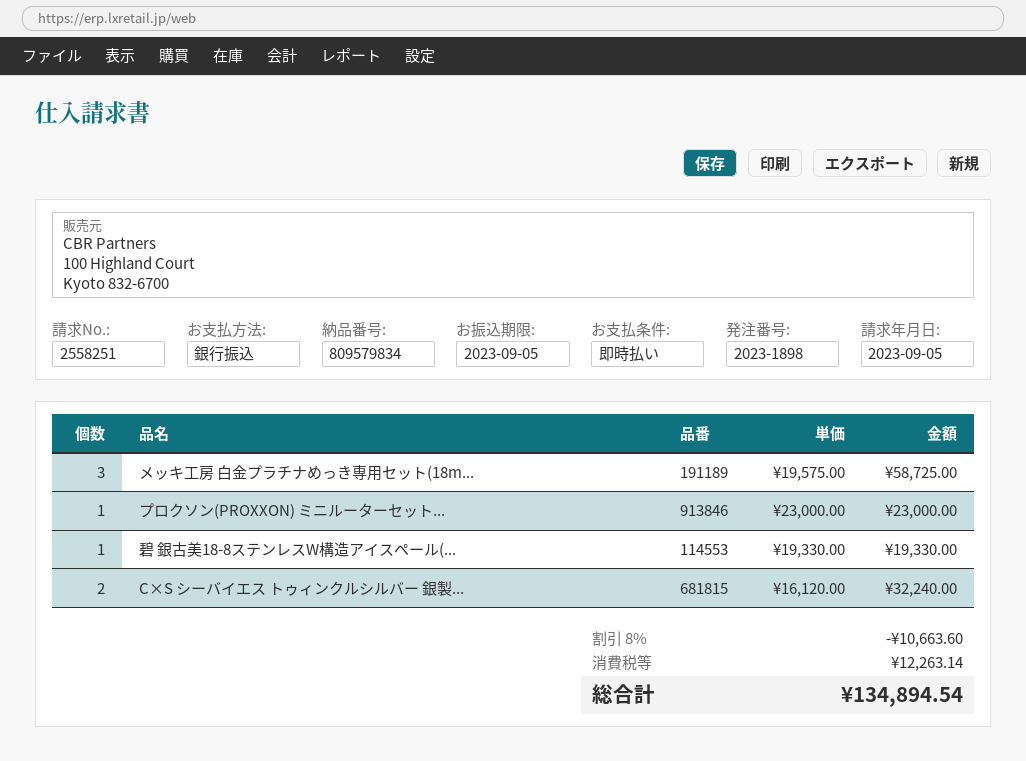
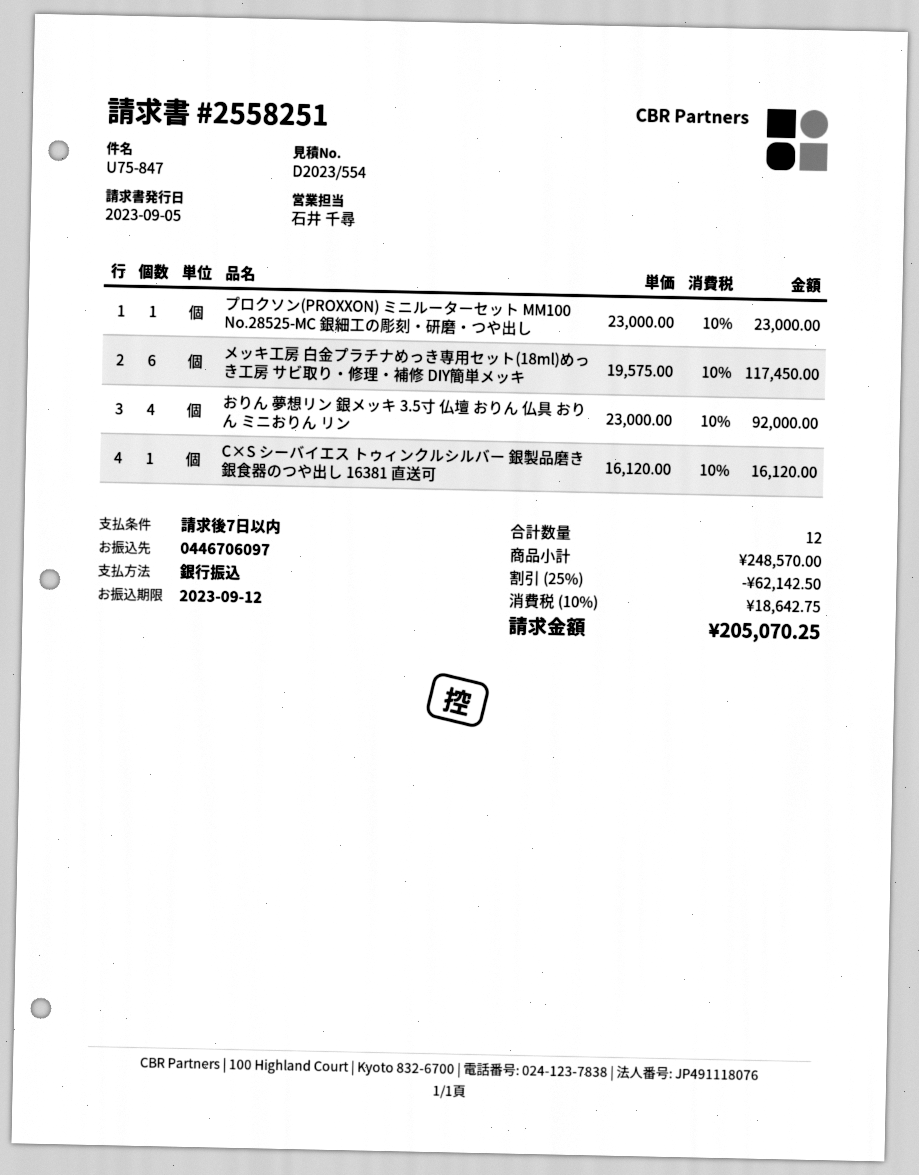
payment terms: on receipt -> 7 days
due date: 2023-09-05 -> 2023-09-12
メッキ工房 白金プラチナめっき専用セット(18m...: 3 x 19575.00 = 58725.00 -> 6 x 19575.00 = 117450.00
碧 銀古美18-8ステンレスW構造アイスペール(...: 1 x 19330.00 = 19330.00 -> none
C×S シーバイエス トゥィンクルシルバー 銀製...: 2 x 16120.00 = 32240.00 -> 1 x 16120.00 = 16120.00
おりん 夢想リン 銀メッキ 3.5寸 仏壇 おりん 仏具 おりん ミニおりん リン: none -> 4 x 23000.00 = 92000.00
discount: 8% = 10663.60 -> 25% = 62142.50
tax: 12263.14 -> 18642.75
total: 134894.54 -> 205070.25

